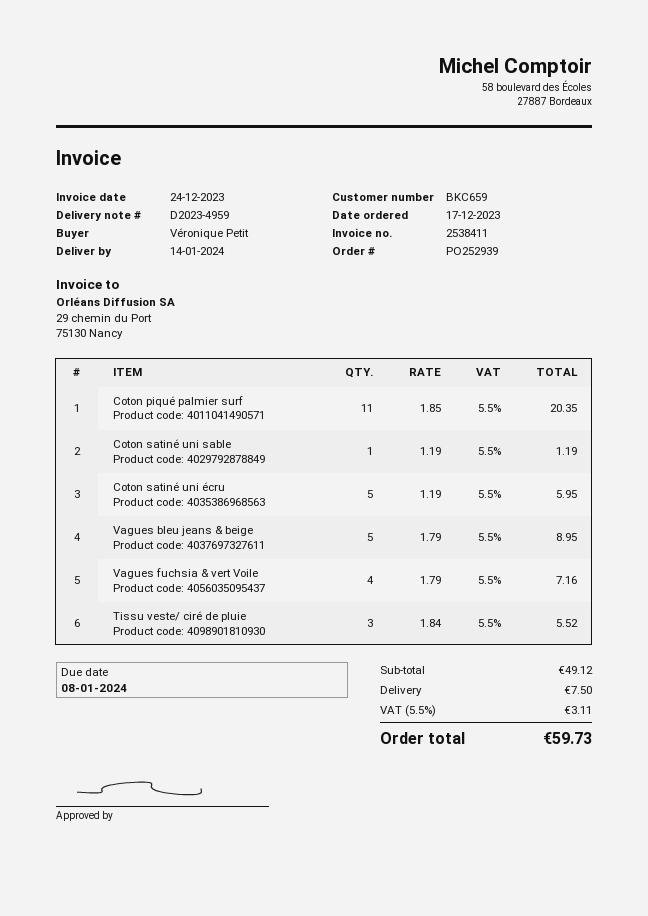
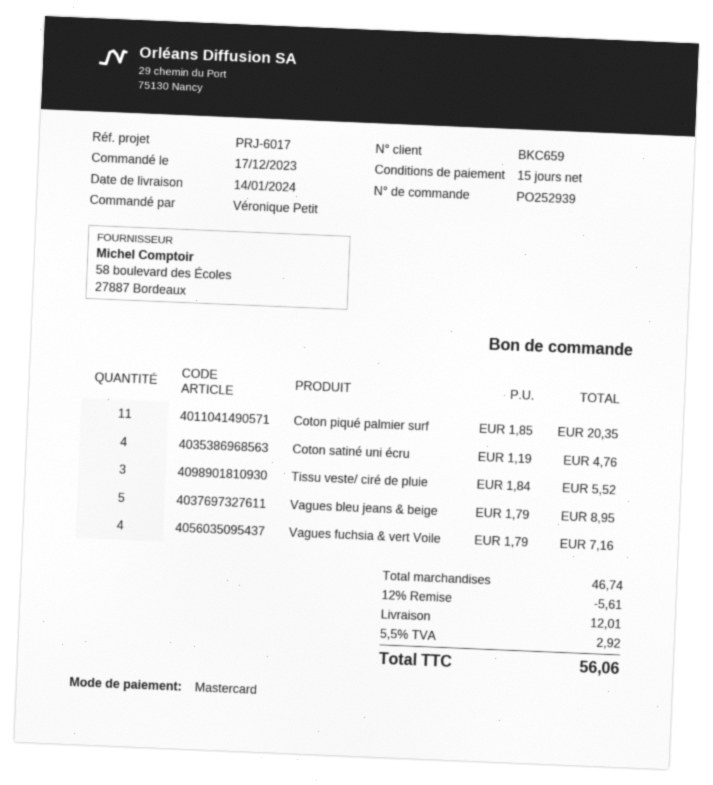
Coton satiné uni sable: 1 x 1.19 = 1.19 -> none
Coton satiné uni écru: 5 x 1.19 = 5.95 -> 4 x 1.19 = 4.76
subtotal: 49.12 -> 46.74
discount: none -> 12% = 5.61
shipping: 7.50 -> 12.01
tax: 5.5% = 3.11 -> 5.5% = 2.92
total: 59.73 -> 56.06

